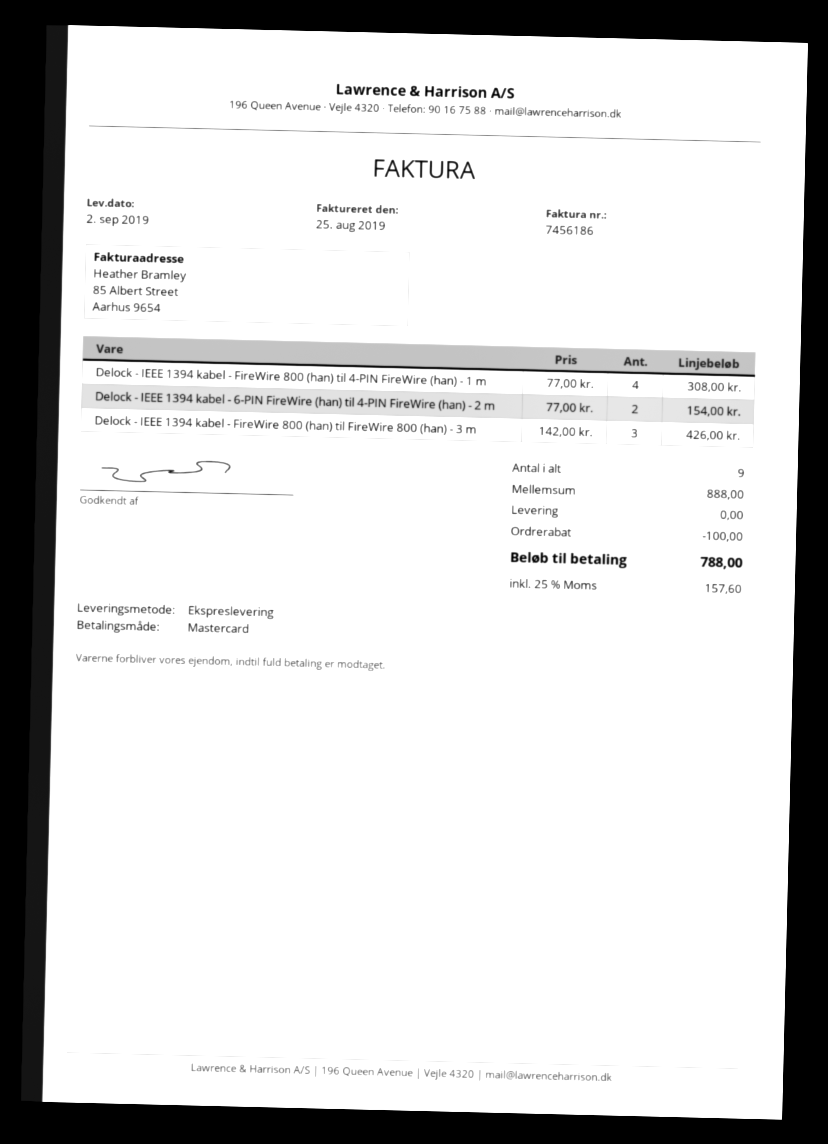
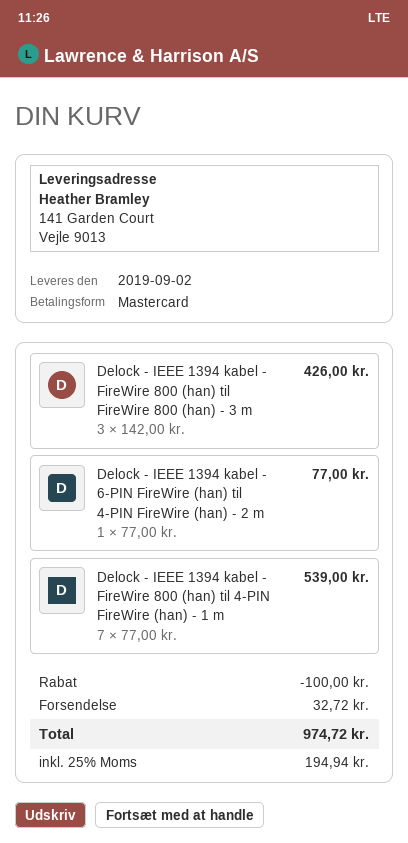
Delock - IEEE 1394 kabel - FireWire 800 (han) til 4-PIN FireWire (han) - 1 m: 4 x 77.00 = 308.00 -> 7 x 77.00 = 539.00
Delock - IEEE 1394 kabel - 6-PIN FireWire (han) til 4-PIN FireWire (han) - 2 m: 2 x 77.00 = 154.00 -> 1 x 77.00 = 77.00
shipping: 0.00 -> 32.72
tax: 25% = 157.60 -> 25% = 194.94
total: 788.00 -> 974.72

